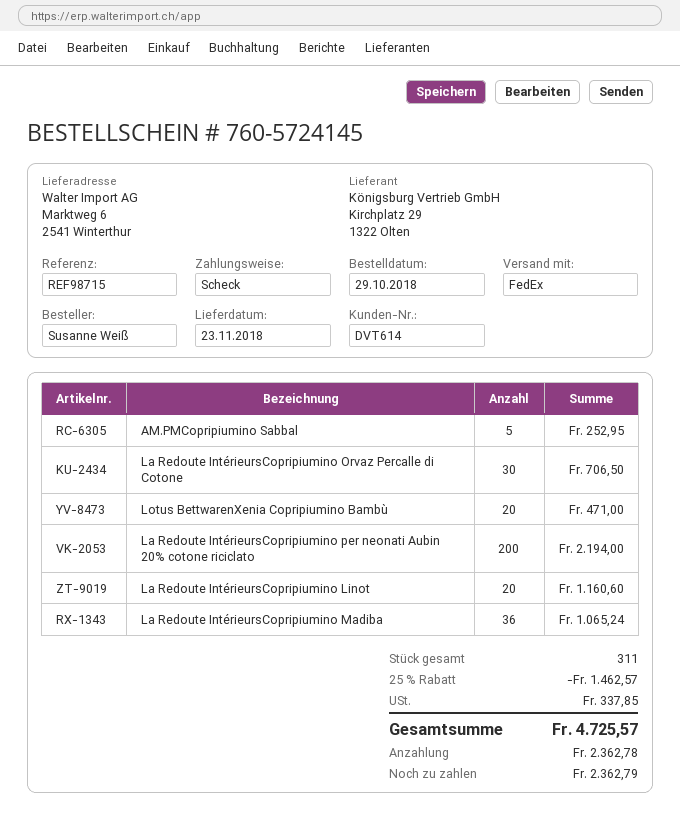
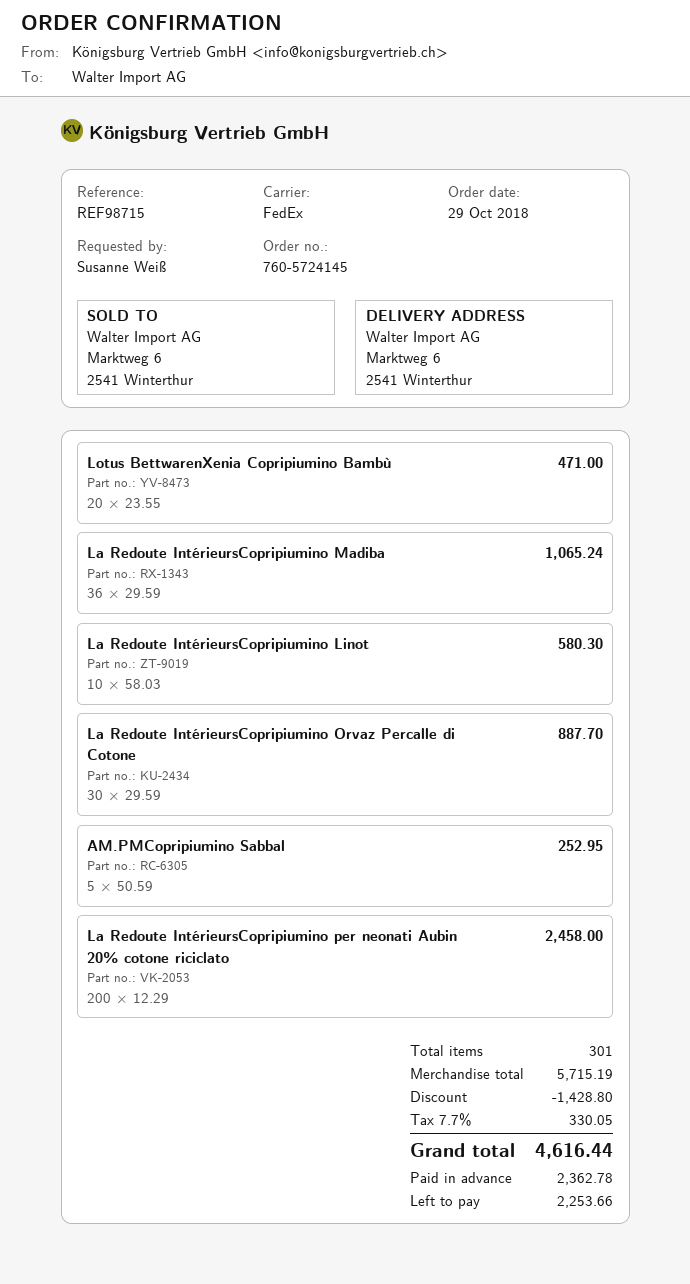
La Redoute IntérieursCopripiumino Orvaz Percalle di Cotone: 30 for 706.50 -> 30 for 887.70
La Redoute IntérieursCopripiumino per neonati Aubin 20% cotone riciclato: 200 for 2194.00 -> 200 for 2458.00
La Redoute IntérieursCopripiumino Linot: 20 for 1160.60 -> 10 for 580.30
total quantity: 311 -> 301
discount: 1462.57 -> 1428.80
tax: 337.85 -> 330.05
total: 4725.57 -> 4616.44
balance: 2362.79 -> 2253.66

